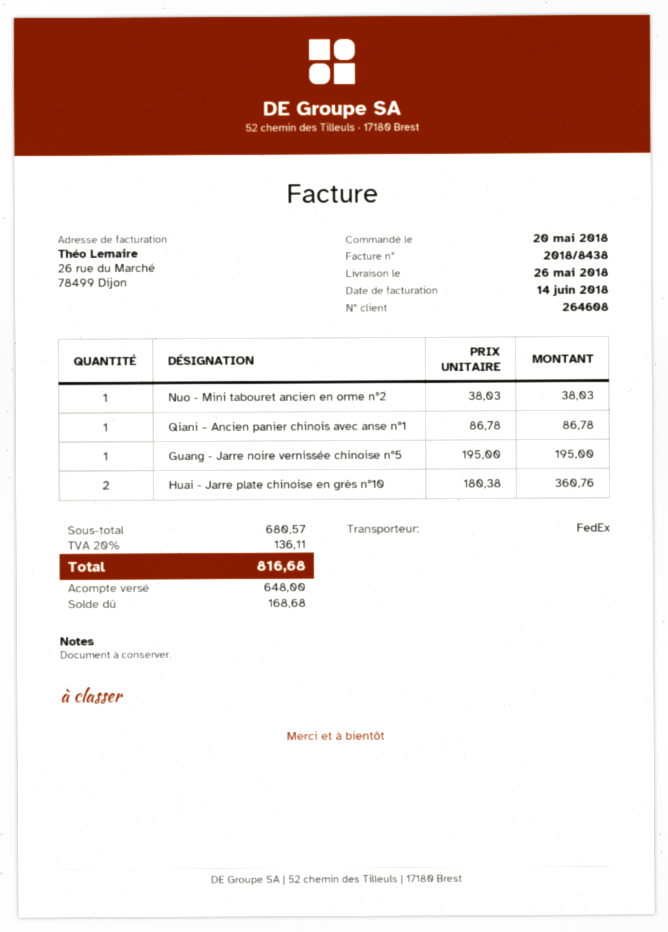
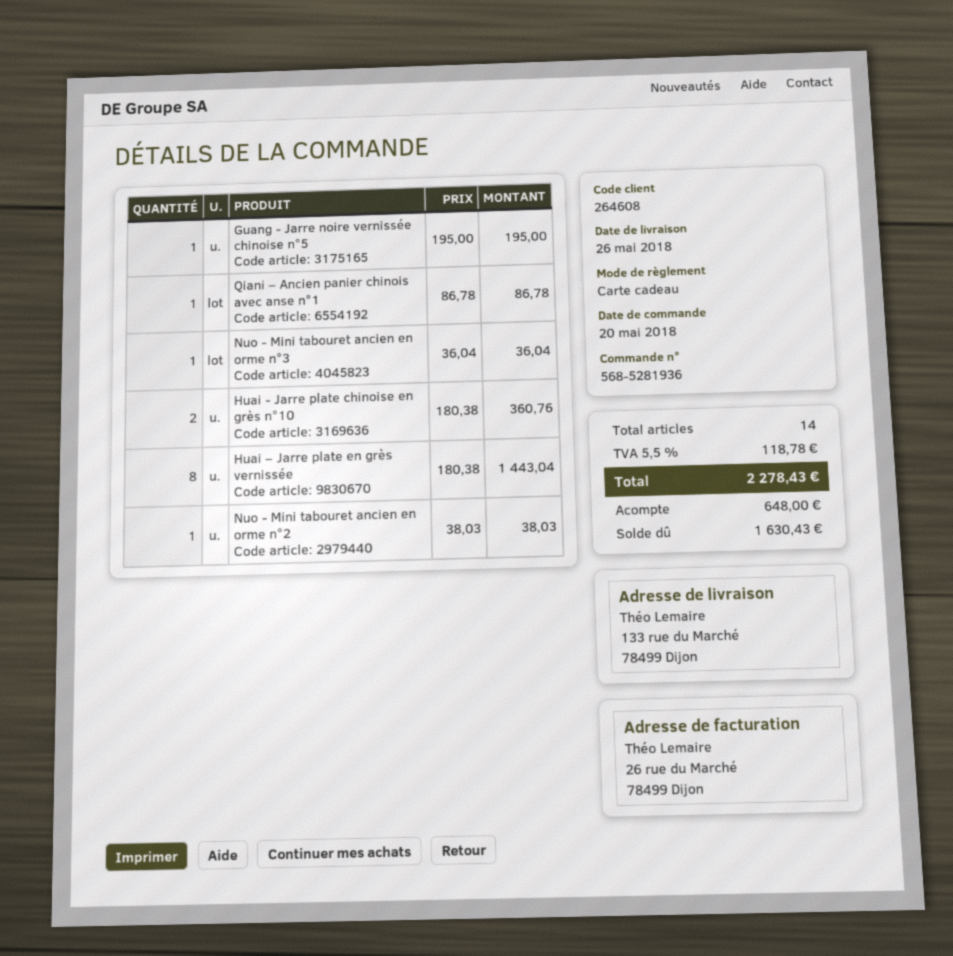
Nuo - Mini tabouret ancien en orme n°3: none -> 1 x 36.04 = 36.04
Huai – Jarre plate en grès vernissée: none -> 8 x 180.38 = 1443.04
tax: 20% = 136.11 -> 5.5% = 118.78
total: 816.68 -> 2278.43
balance: 168.68 -> 1630.43

